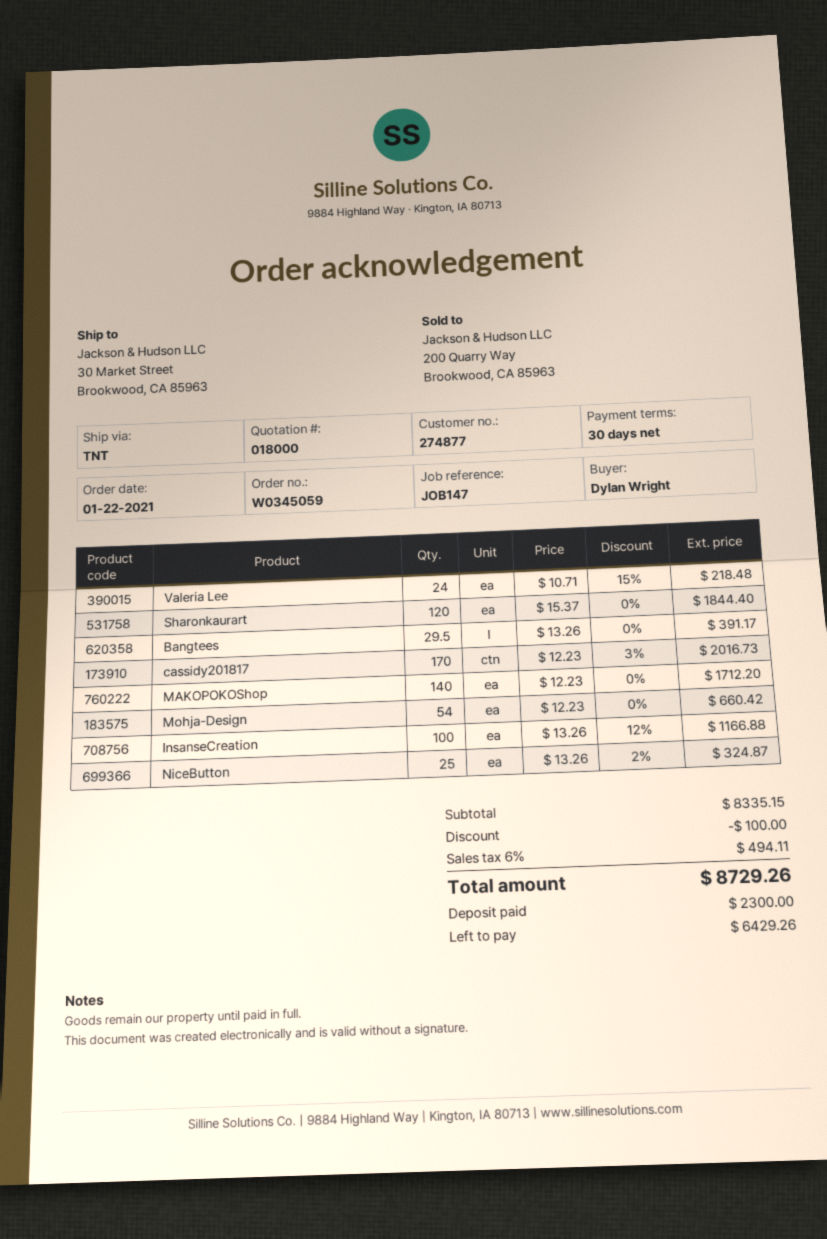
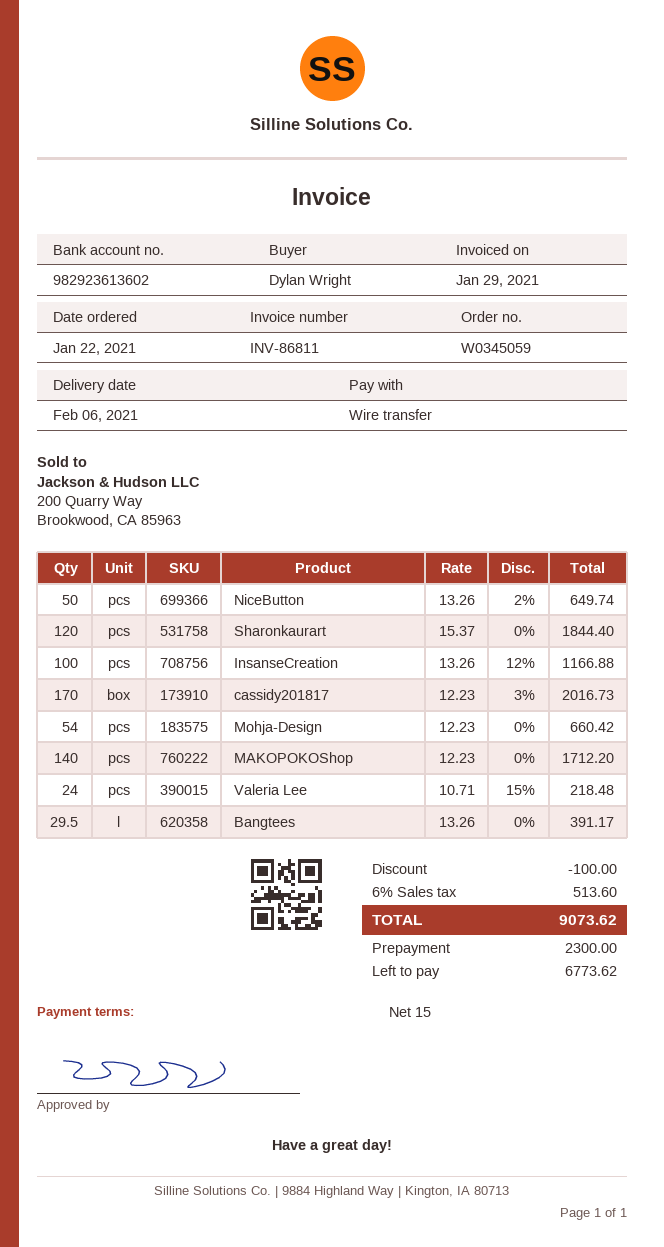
payment terms: 30 days -> 15 days
NiceButton: 25 x 13.26 - 2% = 324.87 -> 50 x 13.26 - 2% = 649.74
tax: 6% = 494.11 -> 6% = 513.60
total: 8729.26 -> 9073.62
balance: 6429.26 -> 6773.62

